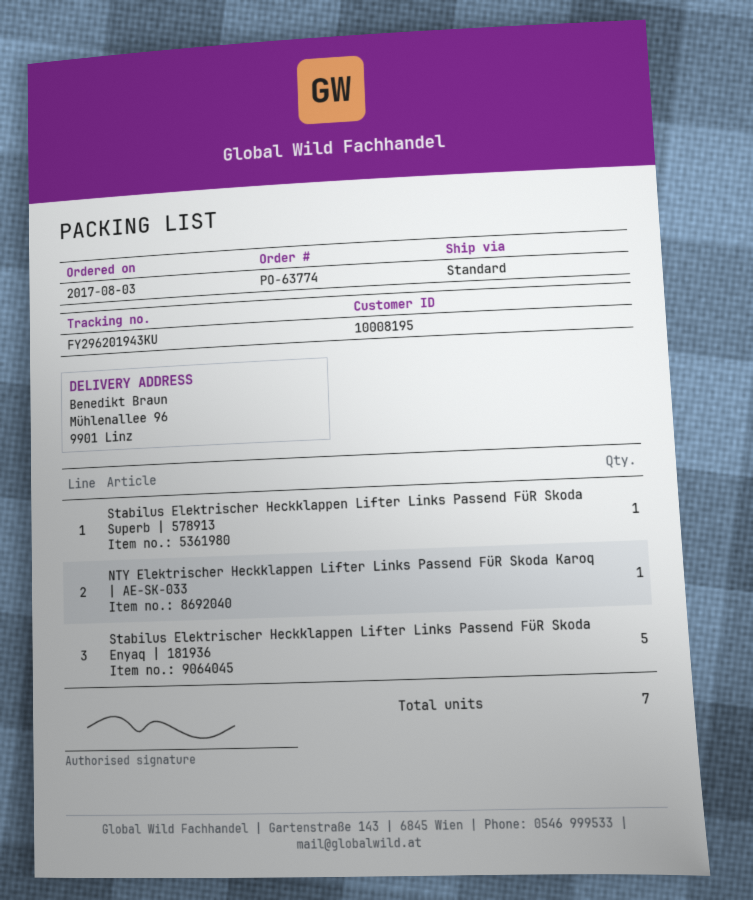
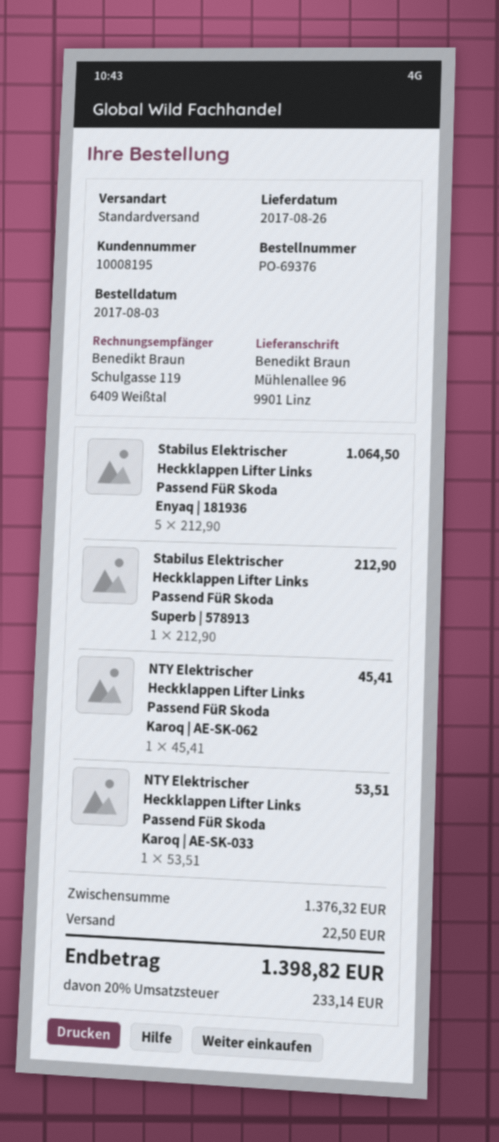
order number: PO-63774 -> PO-69376
NTY Elektrischer Heckklappen Lifter Links Passend FüR Skoda Karoq | AE-SK-062: none -> 1

